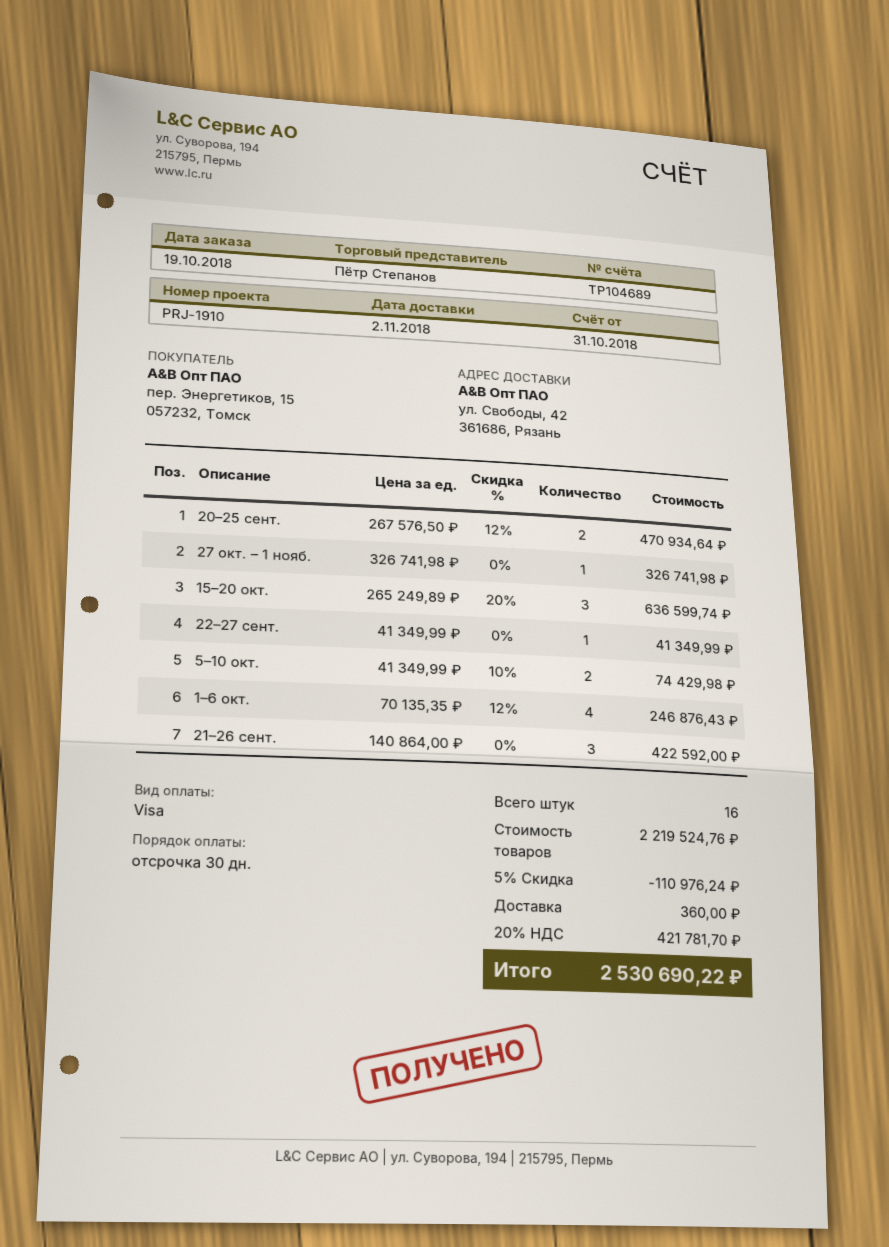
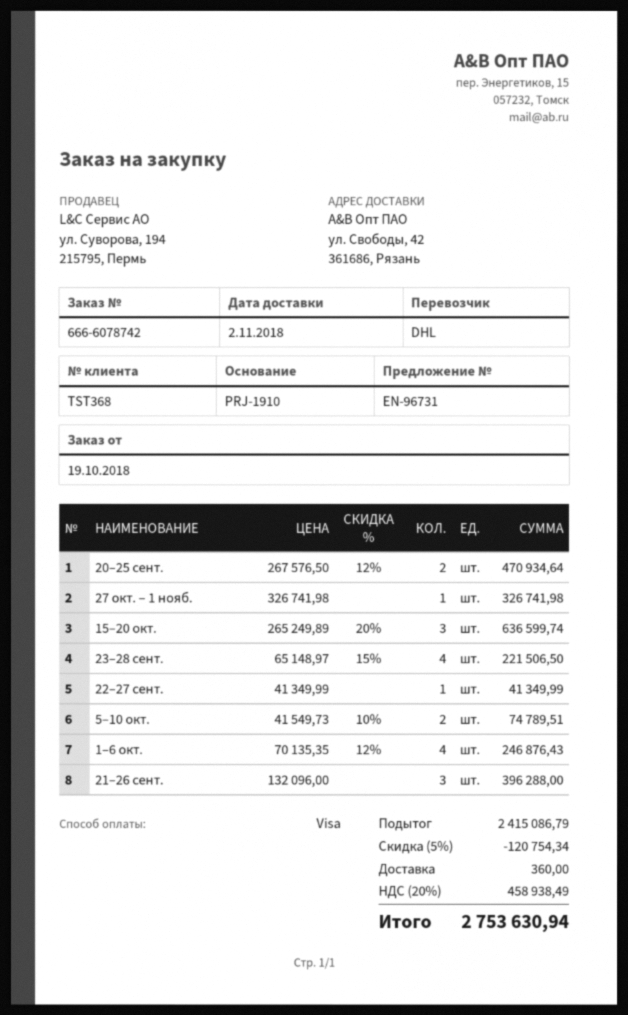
5–10 окт.: 2 x 41349.99 - 10% = 74429.98 -> 2 x 41549.73 - 10% = 74789.51
21–26 сент.: 3 x 140864.00 = 422592.00 -> 3 x 132096.00 = 396288.00
23–28 сент.: none -> 4 x 65148.97 - 15% = 221506.50
subtotal: 2219524.76 -> 2415086.79
discount: 5% = 110976.24 -> 5% = 120754.34
tax: 20% = 421781.70 -> 20% = 458938.49
total: 2530690.22 -> 2753630.94

